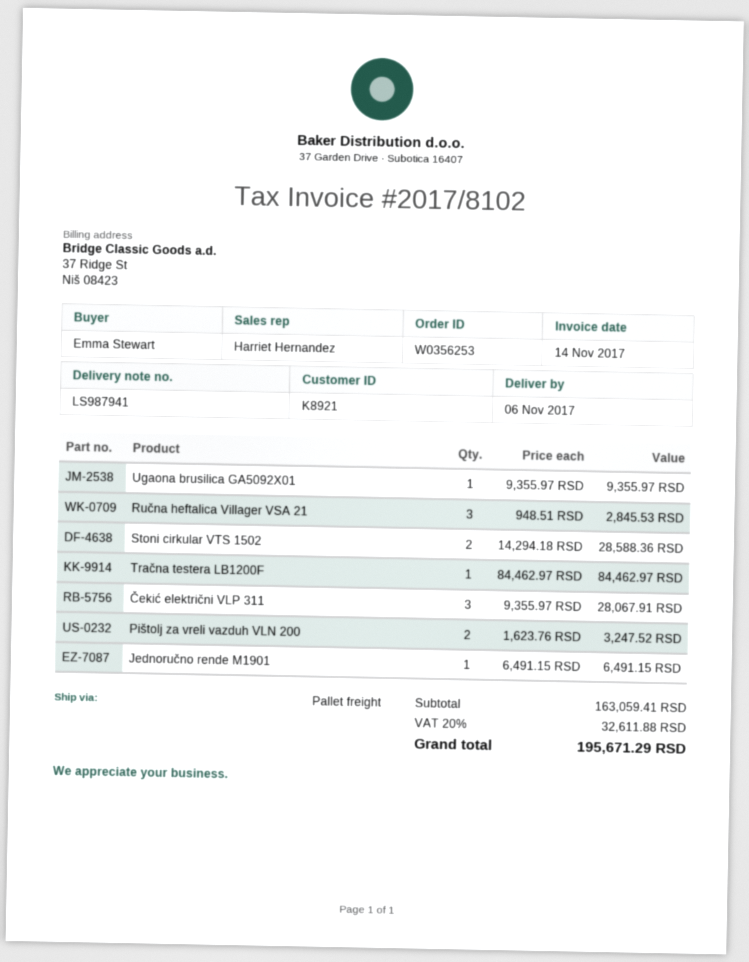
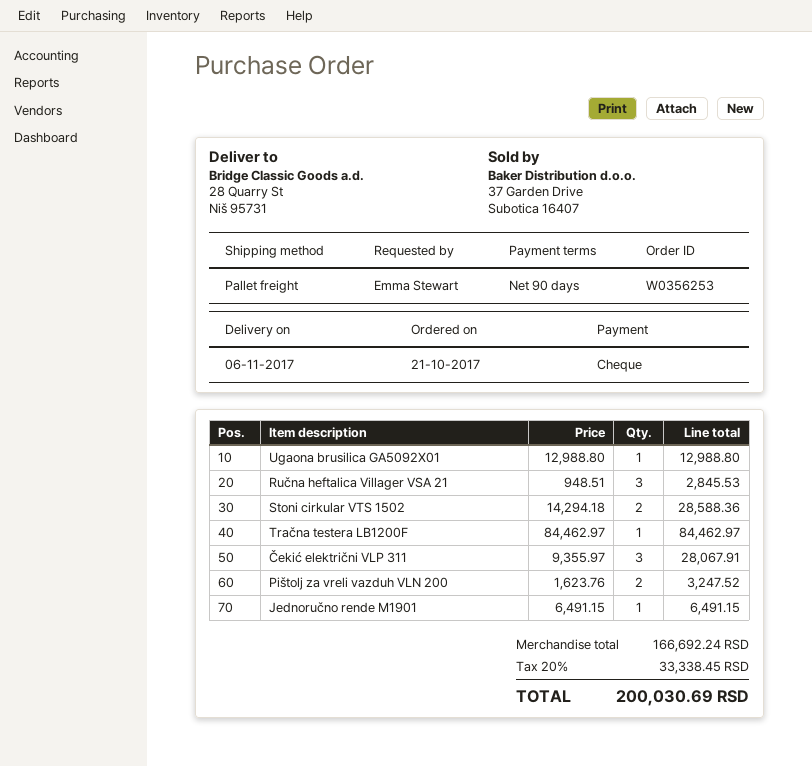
Ugaona brusilica GA5092X01: 1 x 9355.97 = 9355.97 -> 1 x 12988.80 = 12988.80
subtotal: 163059.41 -> 166692.24
tax: 20% = 32611.88 -> 20% = 33338.45
total: 195671.29 -> 200030.69

